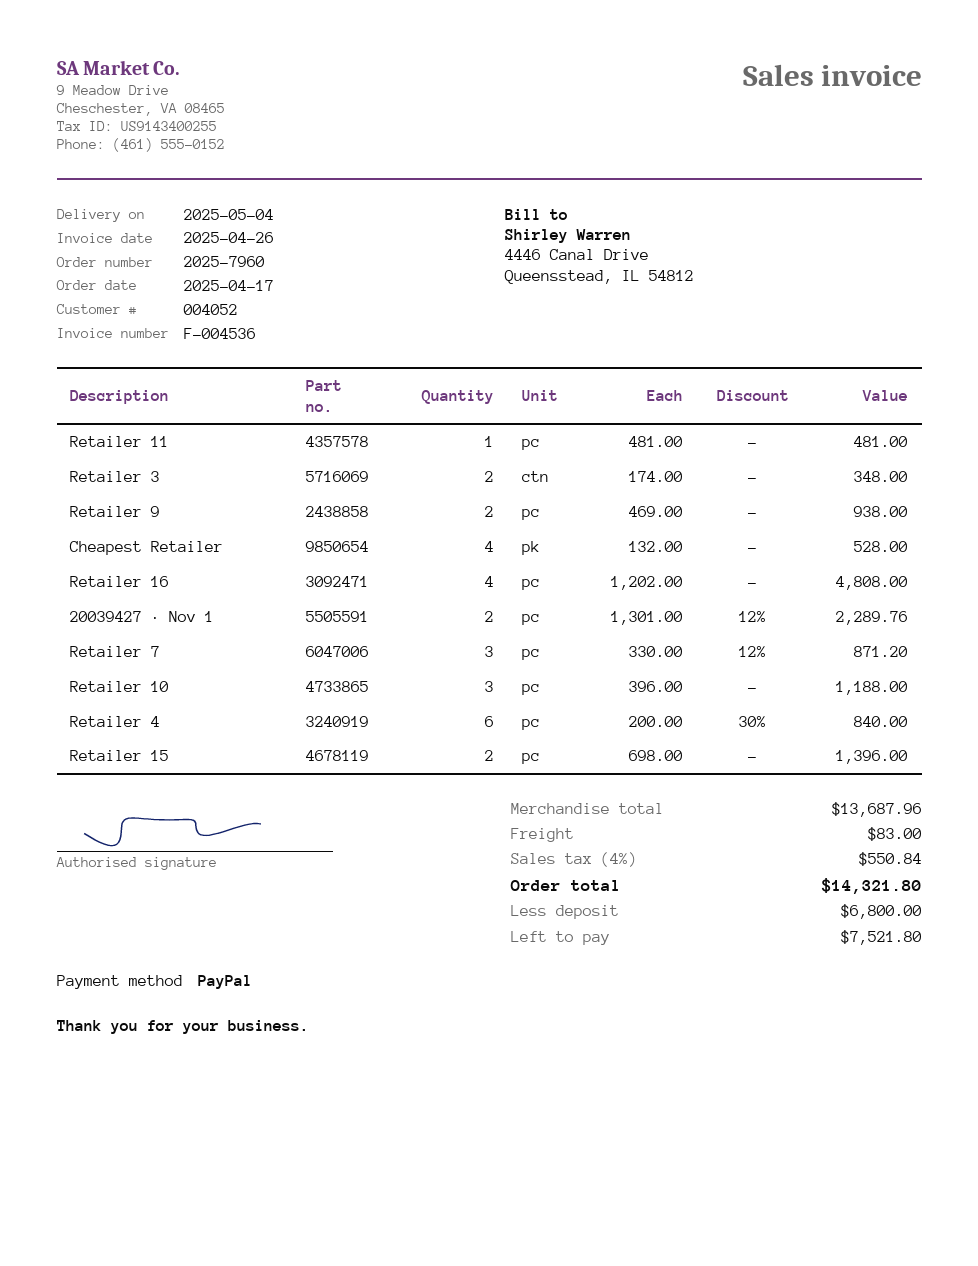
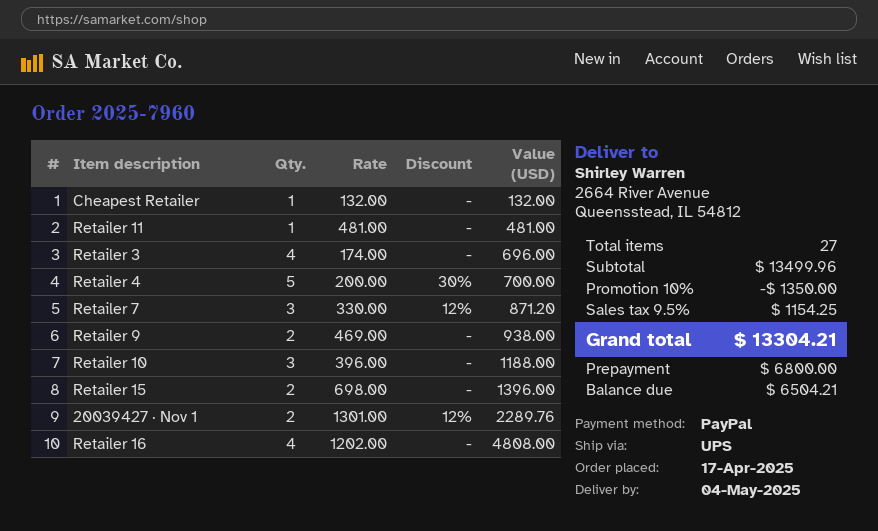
Retailer 3: 2 x 174.00 = 348.00 -> 4 x 174.00 = 696.00
Cheapest Retailer: 4 x 132.00 = 528.00 -> 1 x 132.00 = 132.00
Retailer 4: 6 x 200.00 - 30% = 840.00 -> 5 x 200.00 - 30% = 700.00
subtotal: 13687.96 -> 13499.96
discount: none -> 10% = 1350.00
shipping: 83.00 -> none
tax: 4% = 550.84 -> 9.5% = 1154.25
total: 14321.80 -> 13304.21
balance: 7521.80 -> 6504.21

